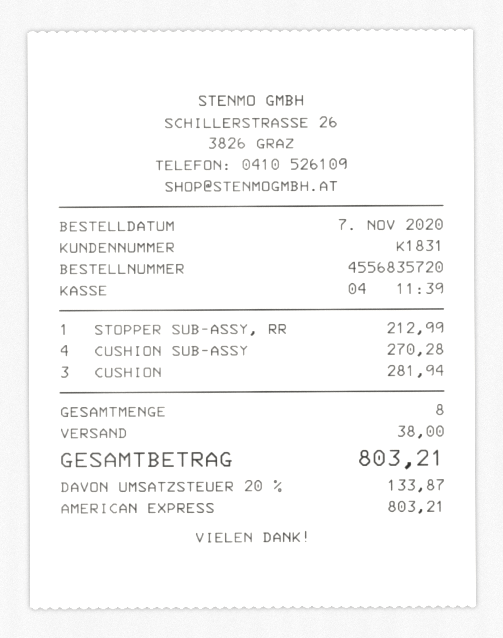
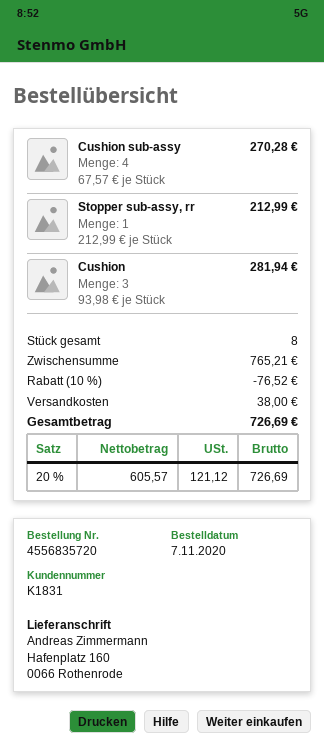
discount: none -> 10% = 76.52
tax: 20% = 133.87 -> 20% = 121.12
total: 803.21 -> 726.69

